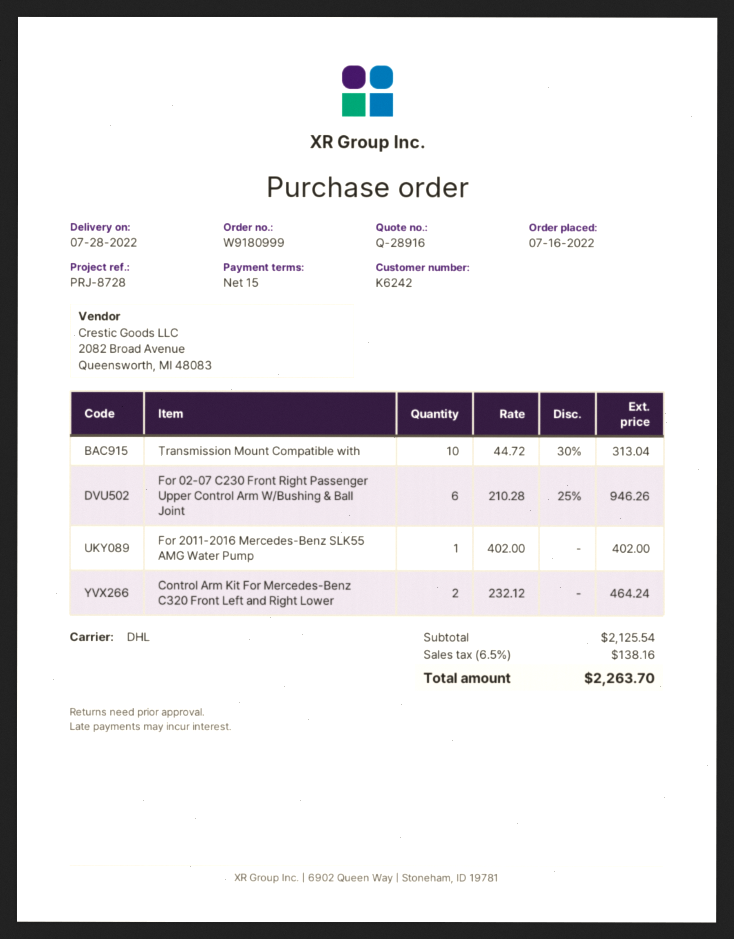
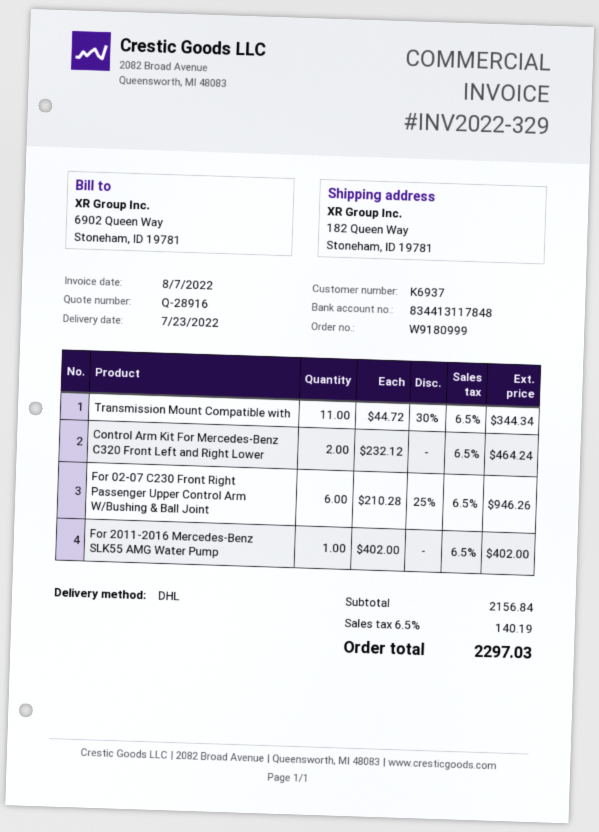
delivery date: 2022-07-28 -> 2022-07-23
customer number: K6242 -> K6937
Transmission Mount Compatible with: 10 x 44.72 - 30% = 313.04 -> 11 x 44.72 - 30% = 344.34
subtotal: 2125.54 -> 2156.84
tax: 6.5% = 138.16 -> 6.5% = 140.19
total: 2263.70 -> 2297.03

